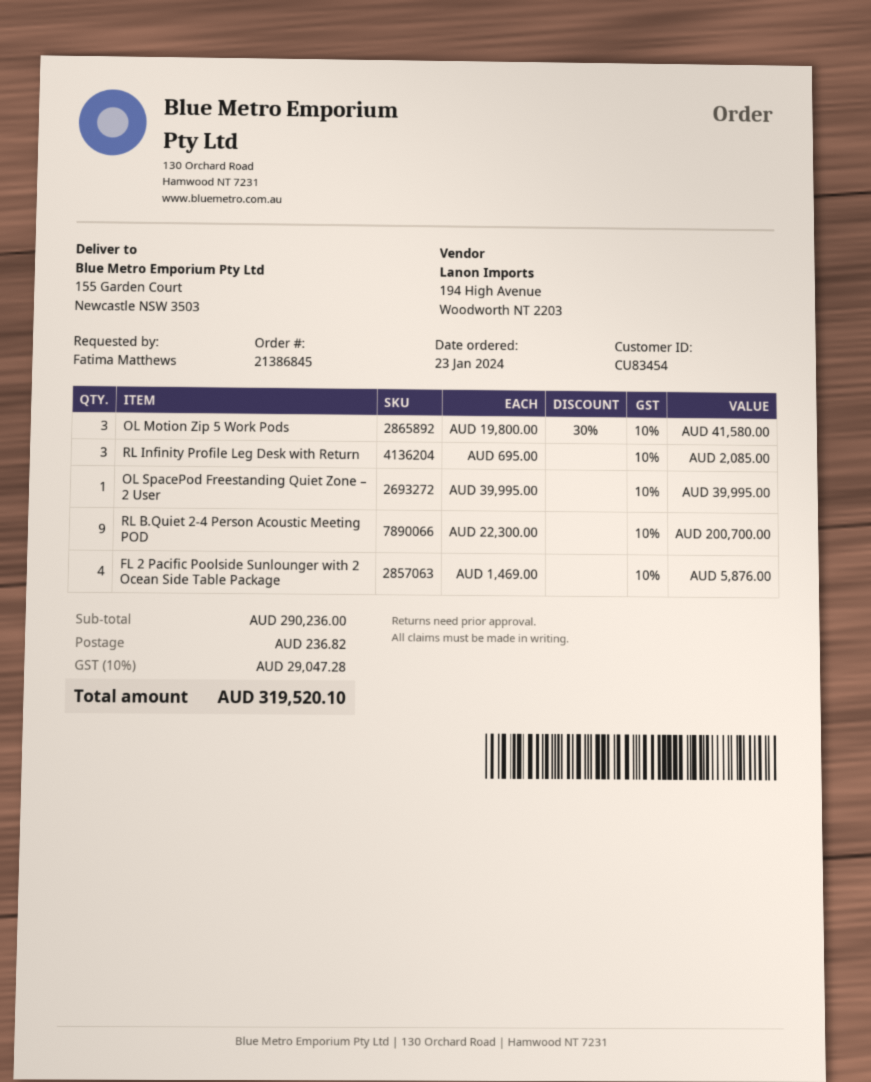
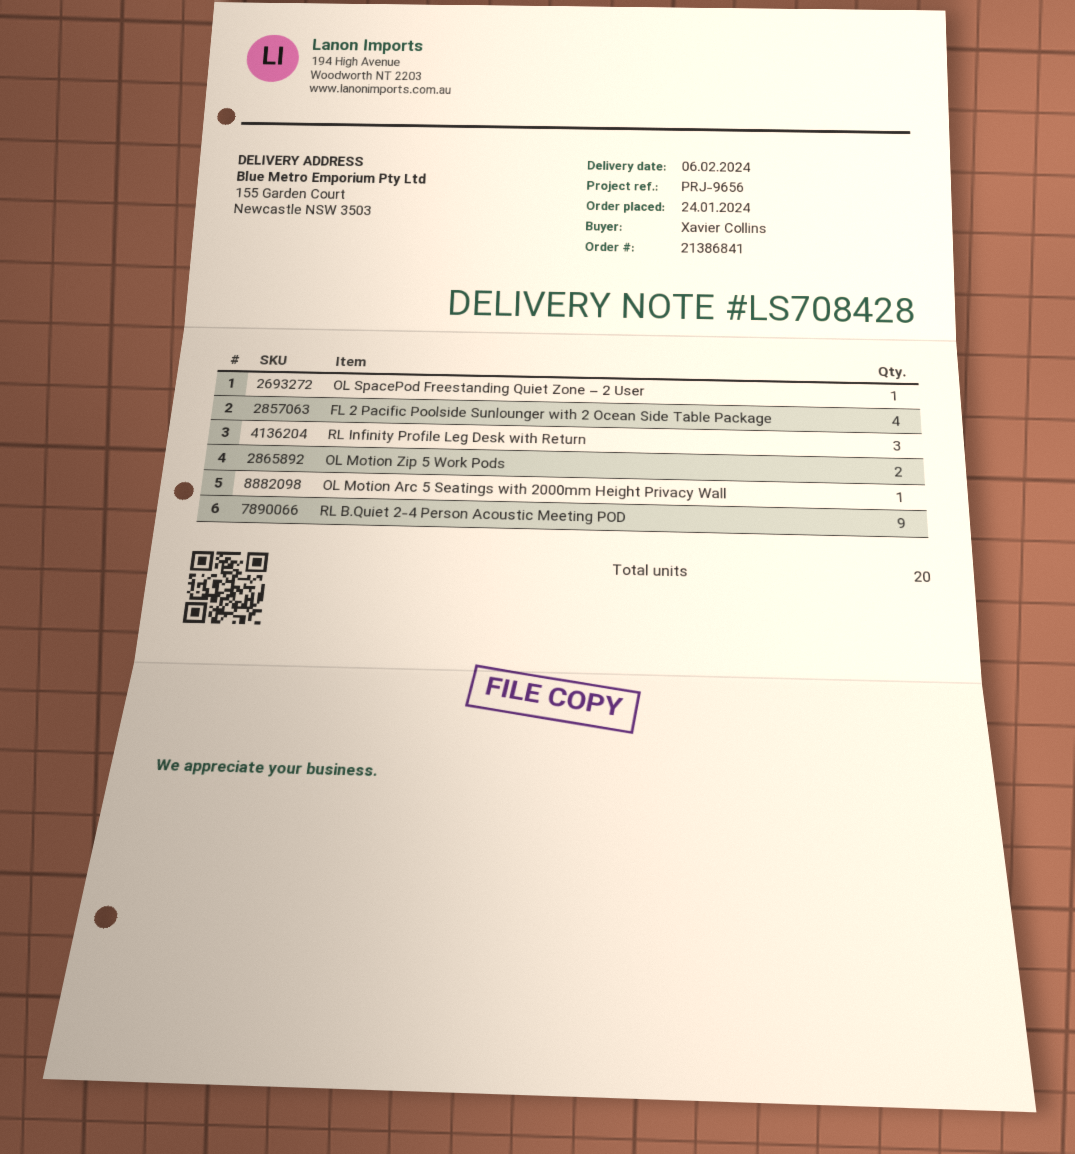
order number: 21386845 -> 21386841
order date: 2024-01-23 -> 2024-01-24
ordered by: Fatima Matthews -> Xavier Collins
OL Motion Zip 5 Work Pods: 3 -> 2
OL Motion Arc 5 Seatings with 2000mm Height Privacy Wall: none -> 1

